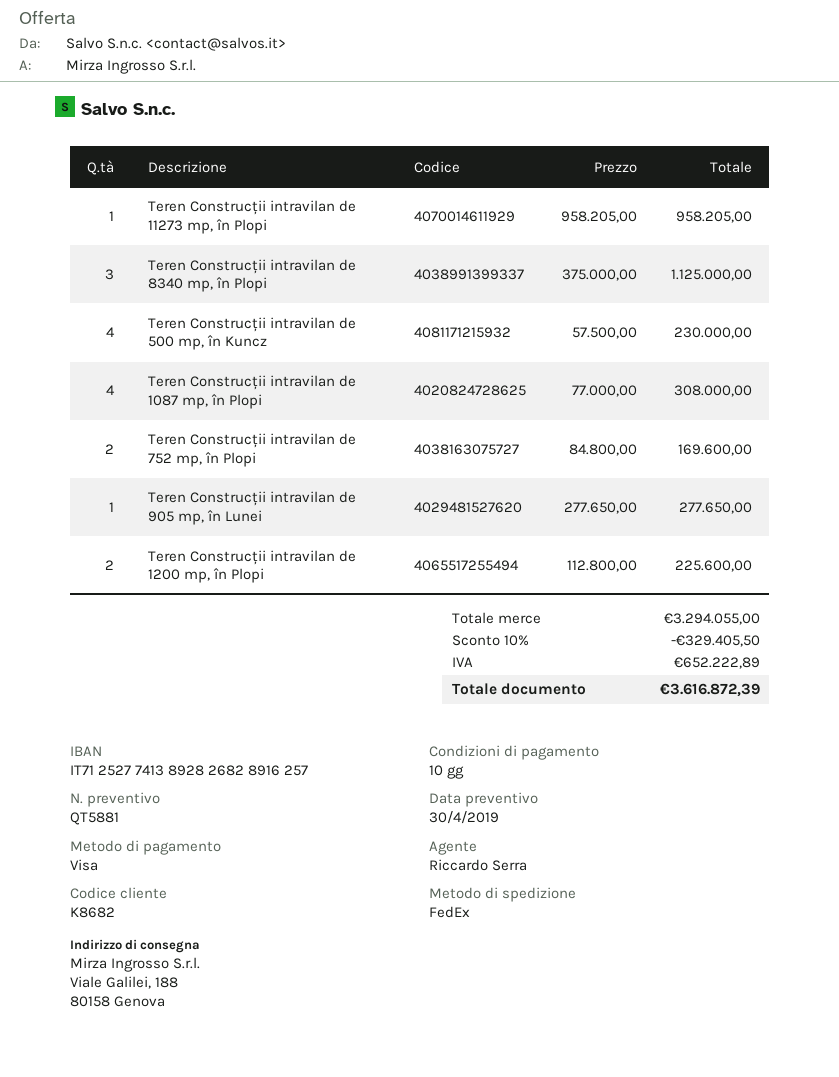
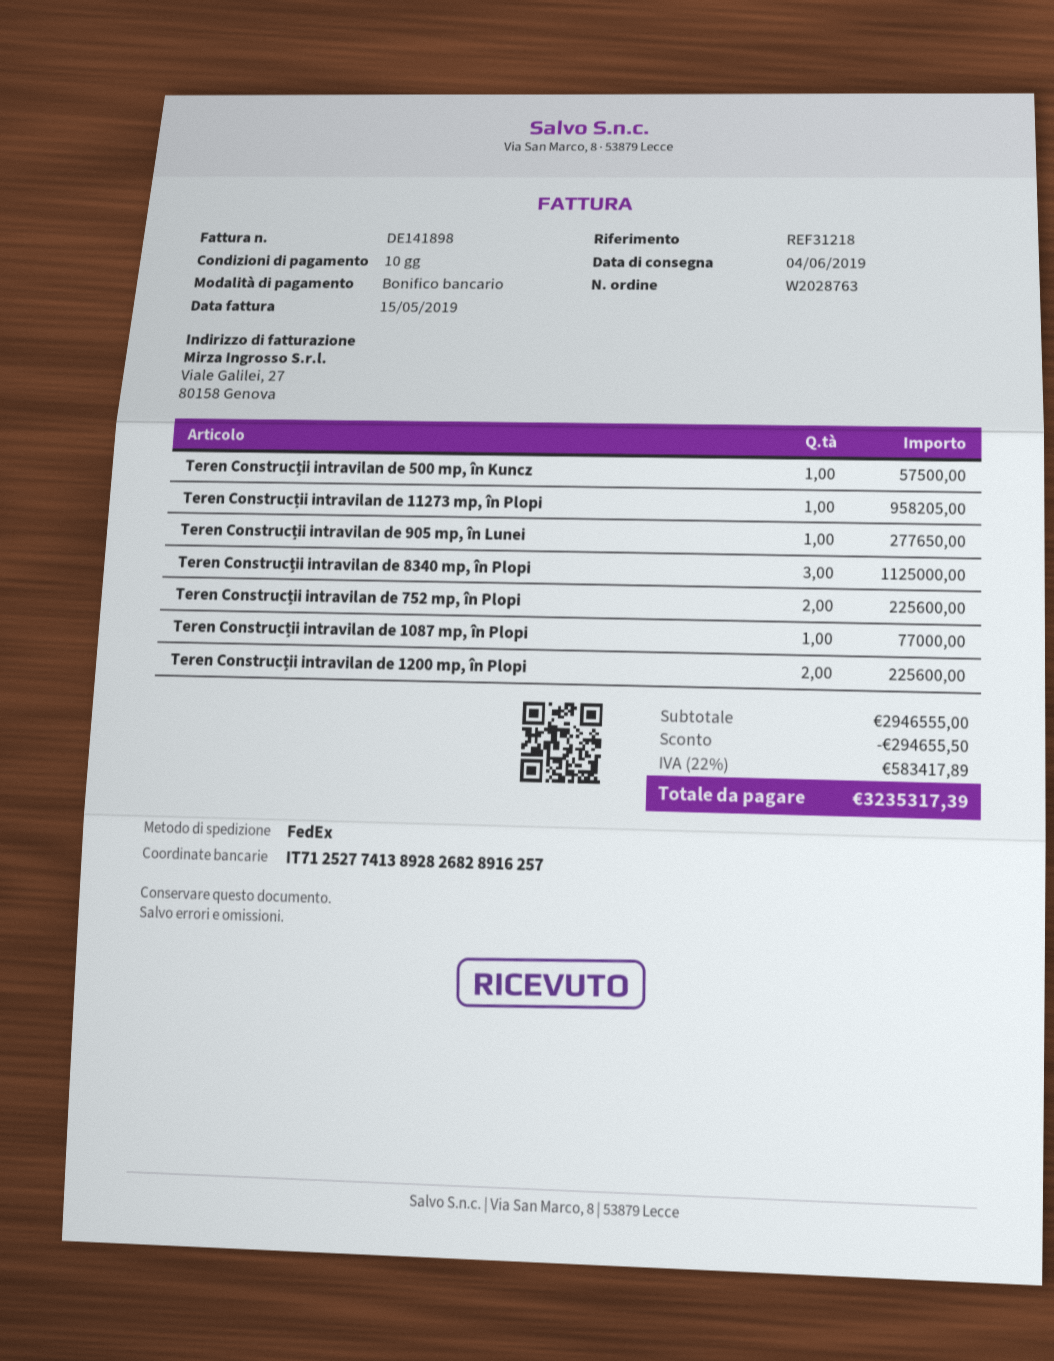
payment method: Visa -> bank transfer
Teren Construcții intravilan de 500 mp, în Kuncz: 4 for 230000.00 -> 1 for 57500.00
Teren Construcții intravilan de 1087 mp, în Plopi: 4 for 308000.00 -> 1 for 77000.00
Teren Construcții intravilan de 752 mp, în Plopi: 2 for 169600.00 -> 2 for 225600.00
subtotal: 3294055.00 -> 2946555.00
discount: 329405.50 -> 294655.50
tax: 652222.89 -> 583417.89
total: 3616872.39 -> 3235317.39

